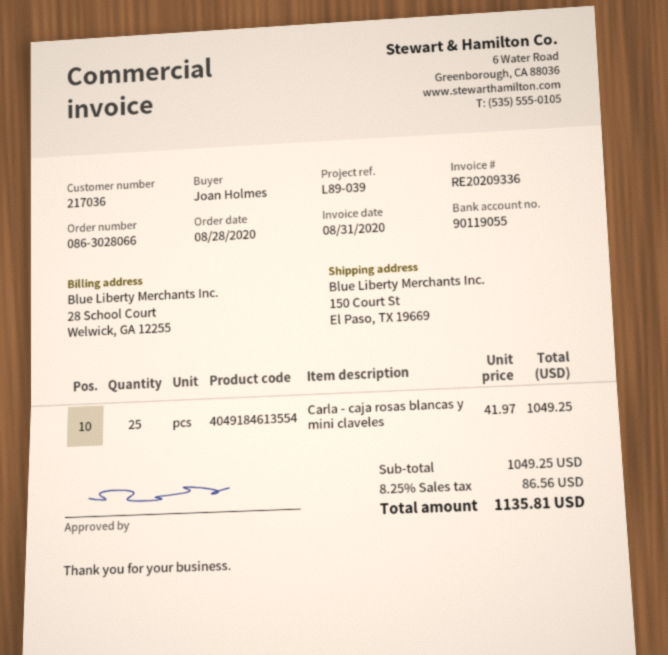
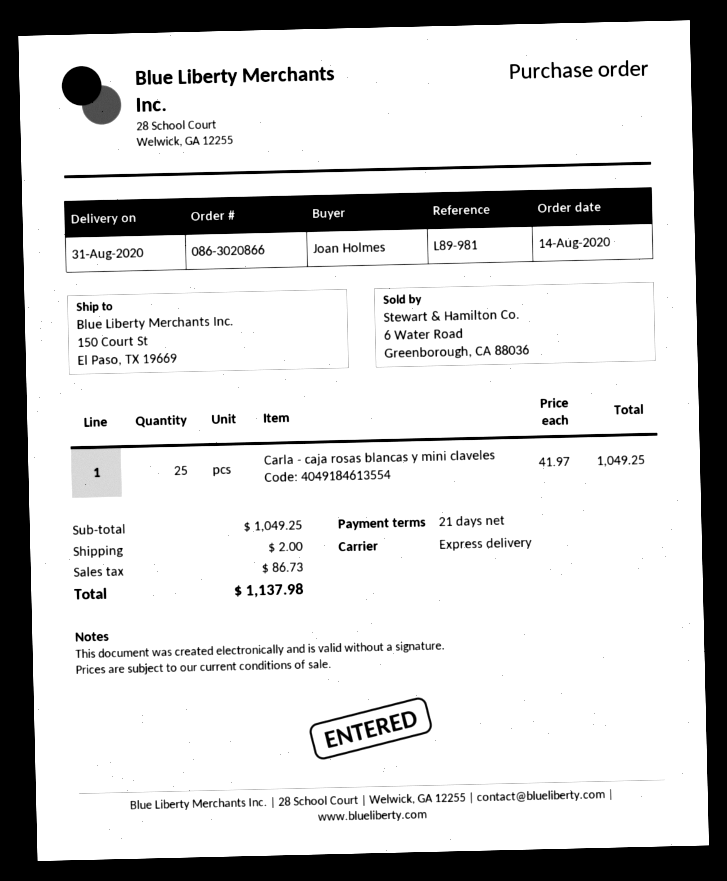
order number: 086-3028066 -> 086-3020866
order date: 2020-08-28 -> 2020-08-14
reference: L89-039 -> L89-981
shipping: none -> 2.00
tax: 86.56 -> 86.73
total: 1135.81 -> 1137.98

